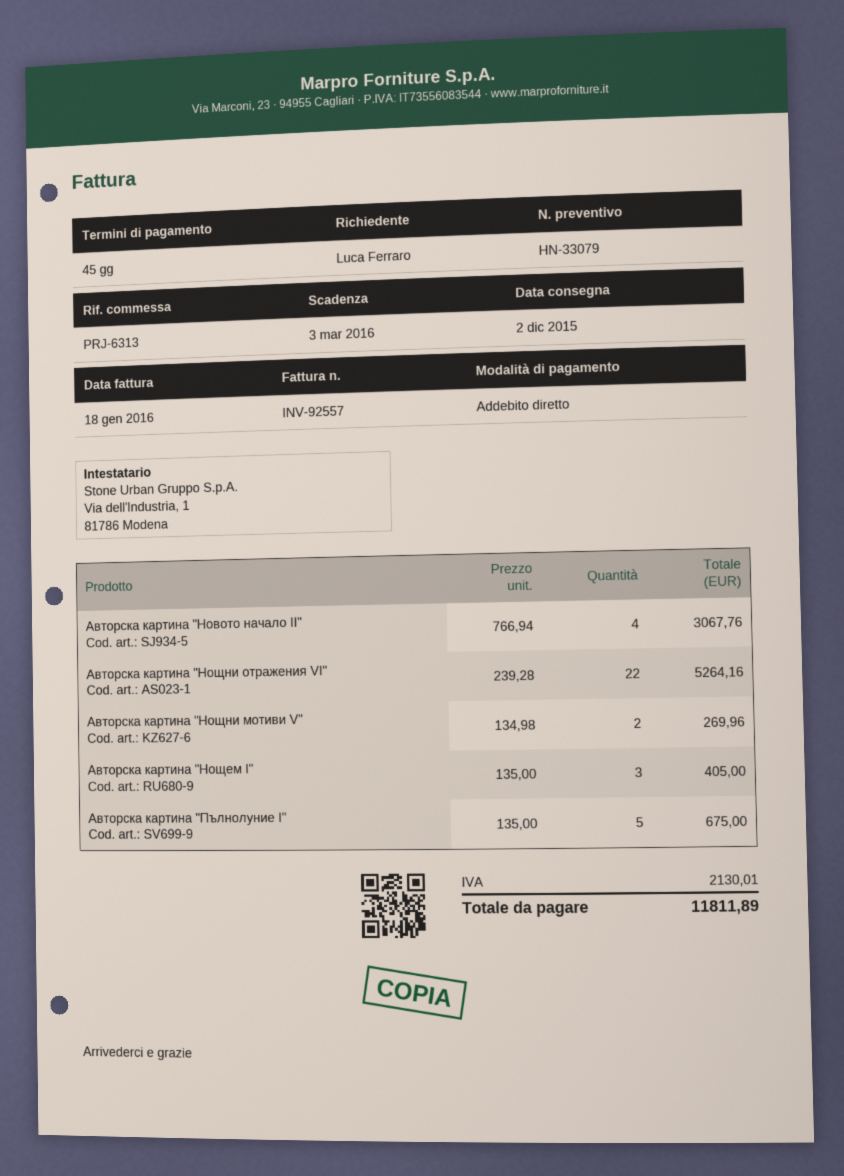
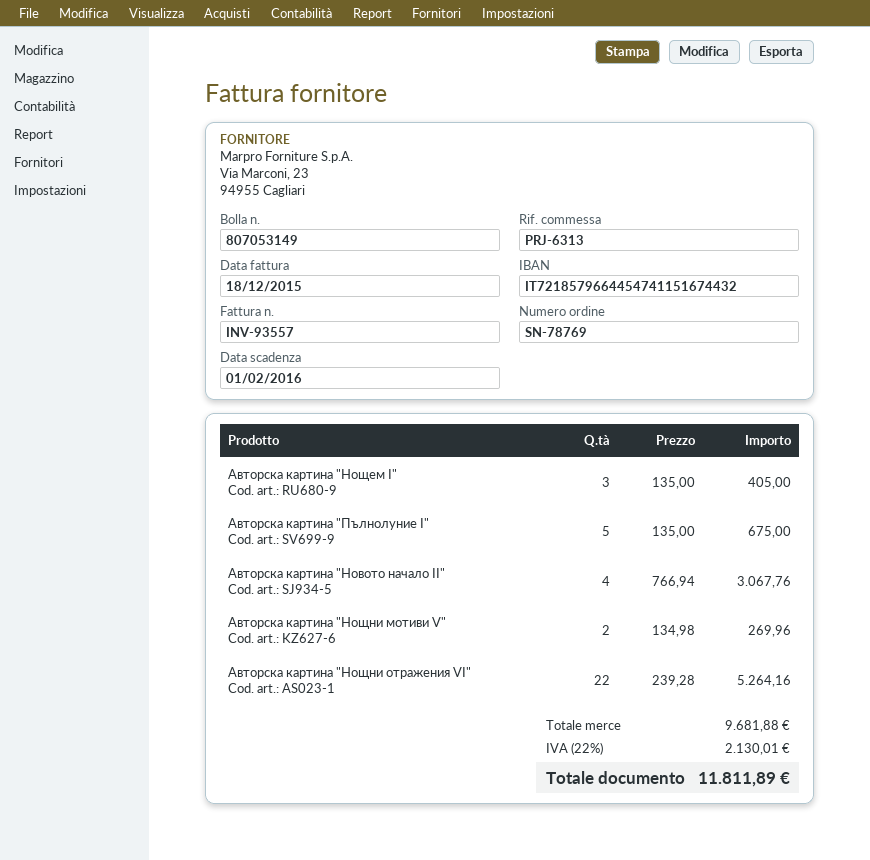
invoice number: INV-92557 -> INV-93557
invoice date: 2016-01-18 -> 2015-12-18
due date: 2016-03-03 -> 2016-02-01

